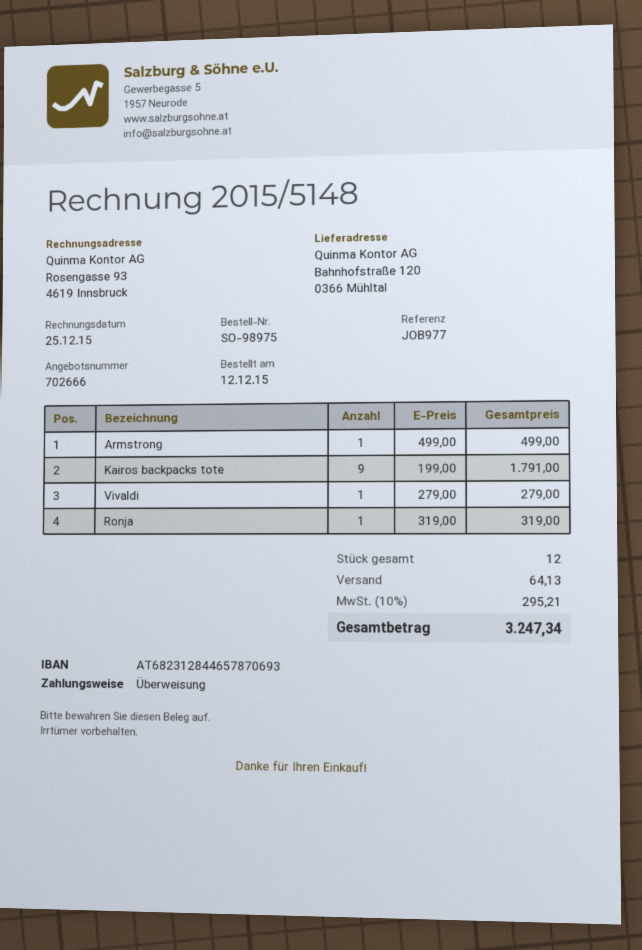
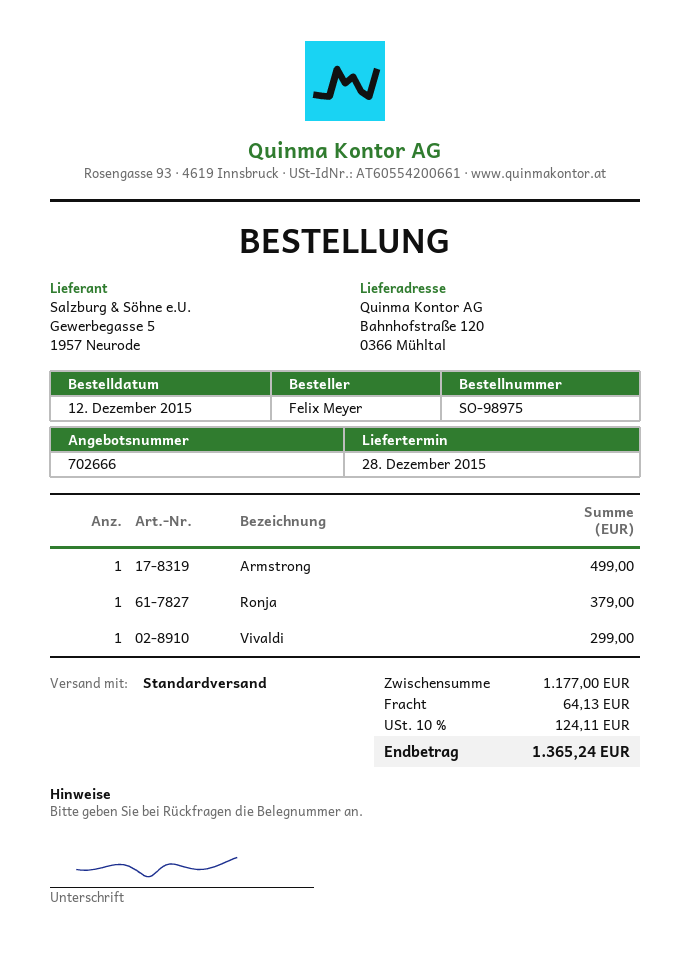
Kairos backpacks tote: 9 for 1791.00 -> none
Vivaldi: 1 for 279.00 -> 1 for 299.00
Ronja: 1 for 319.00 -> 1 for 379.00
tax: 10% = 295.21 -> 10% = 124.11
total: 3247.34 -> 1365.24

